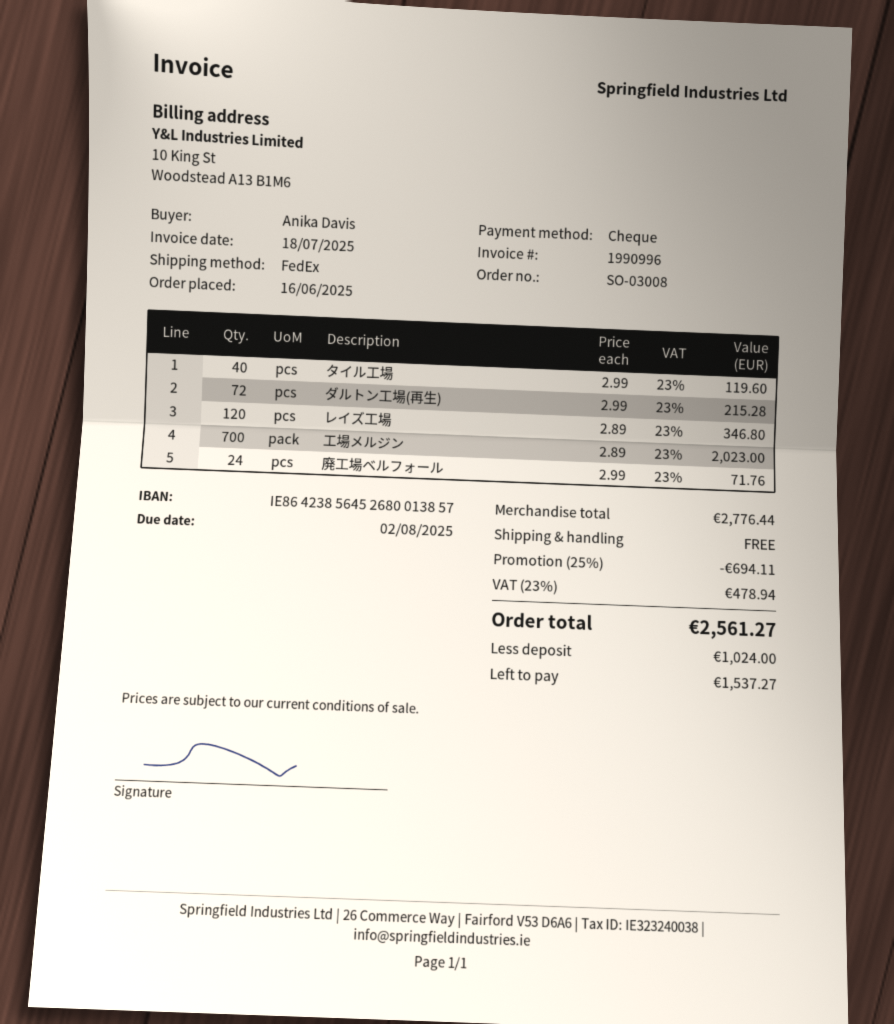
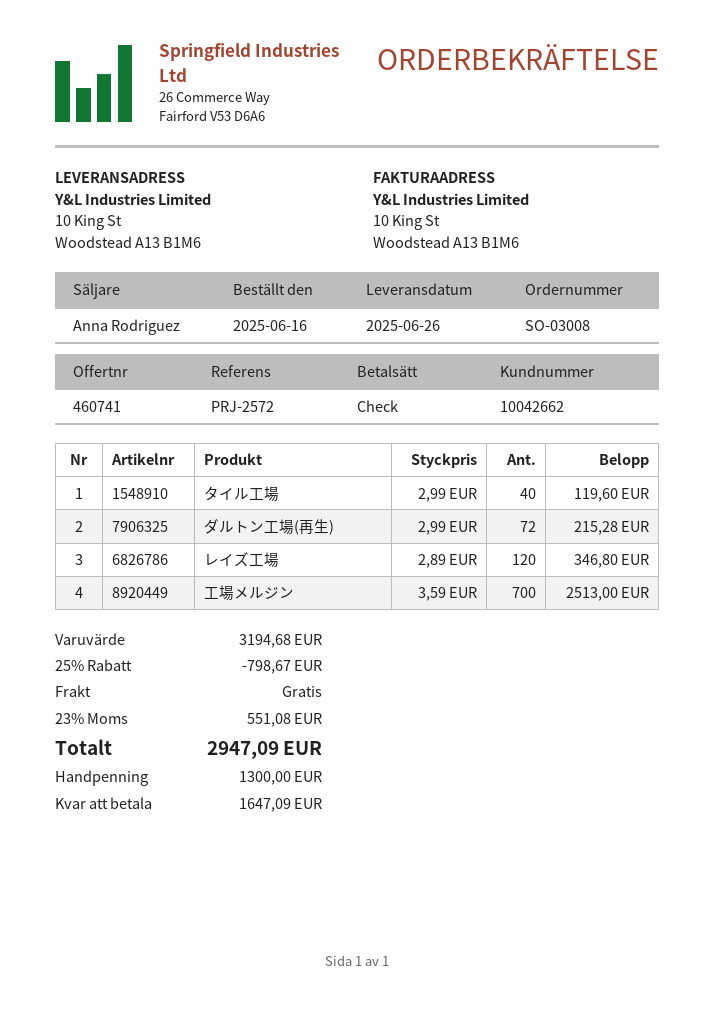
工場メルジン: 700 x 2.89 = 2023.00 -> 700 x 3.59 = 2513.00
廃工場ベルフォール: 24 x 2.99 = 71.76 -> none
subtotal: 2776.44 -> 3194.68
discount: 25% = 694.11 -> 25% = 798.67
tax: 23% = 478.94 -> 23% = 551.08
total: 2561.27 -> 2947.09
deposit: 1024.00 -> 1300.00
balance: 1537.27 -> 1647.09

